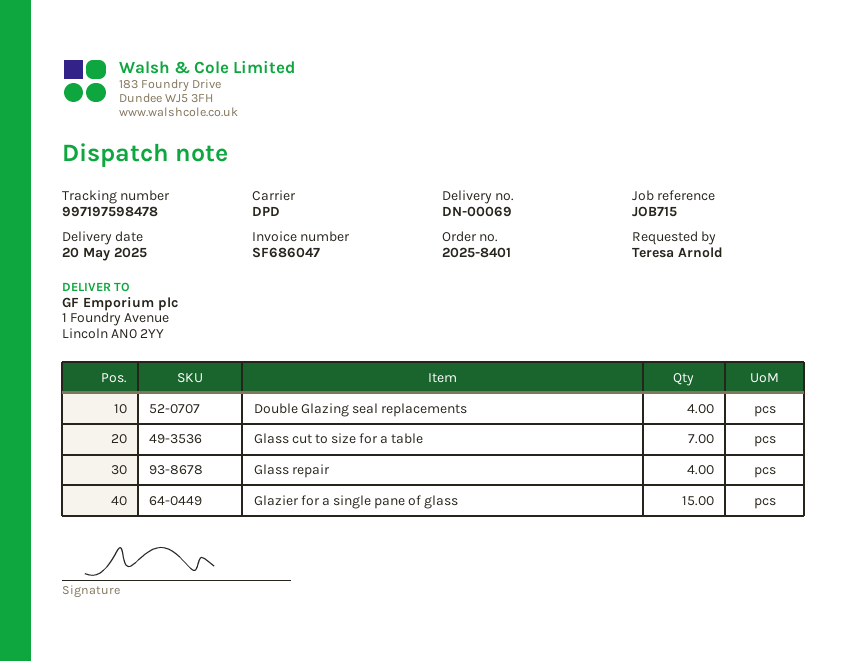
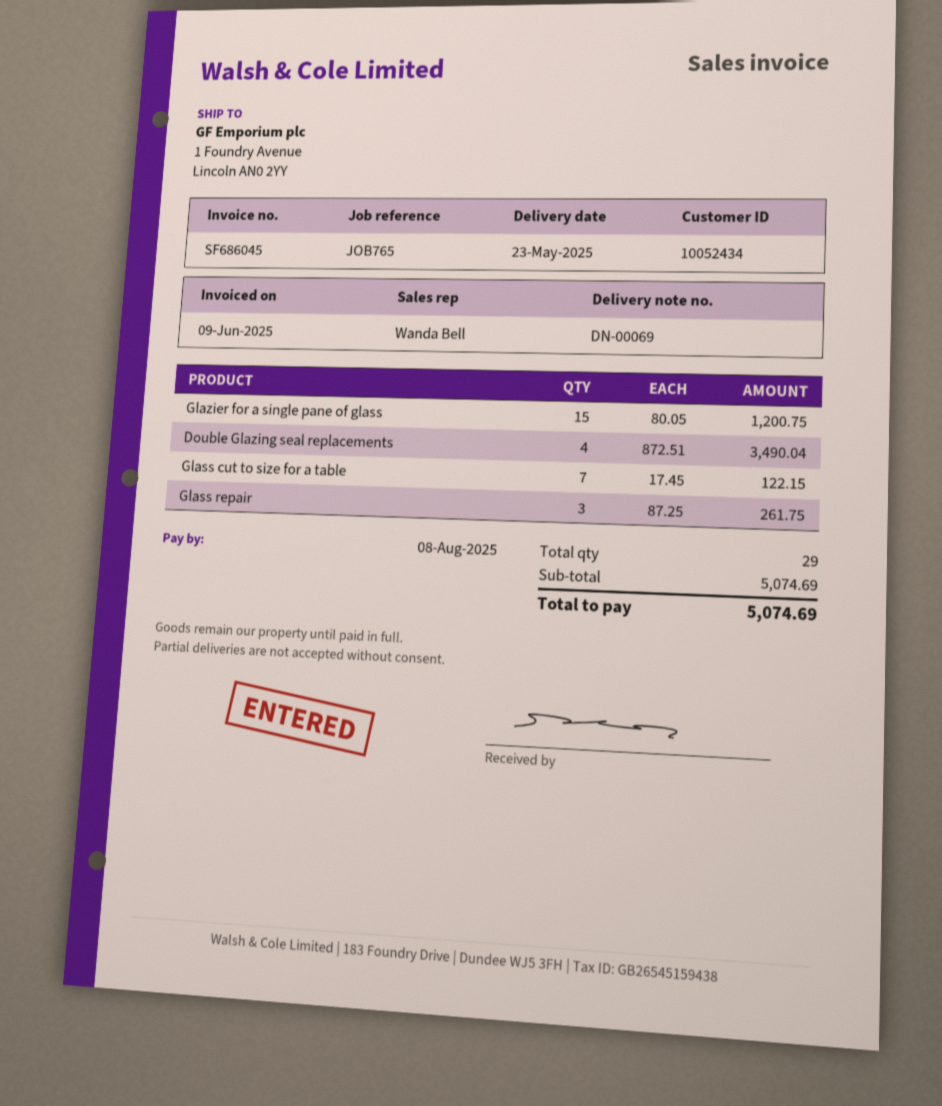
delivery date: 2025-05-20 -> 2025-05-23
invoice number: SF686047 -> SF686045
reference: JOB715 -> JOB765
Glass repair: 4 -> 3

